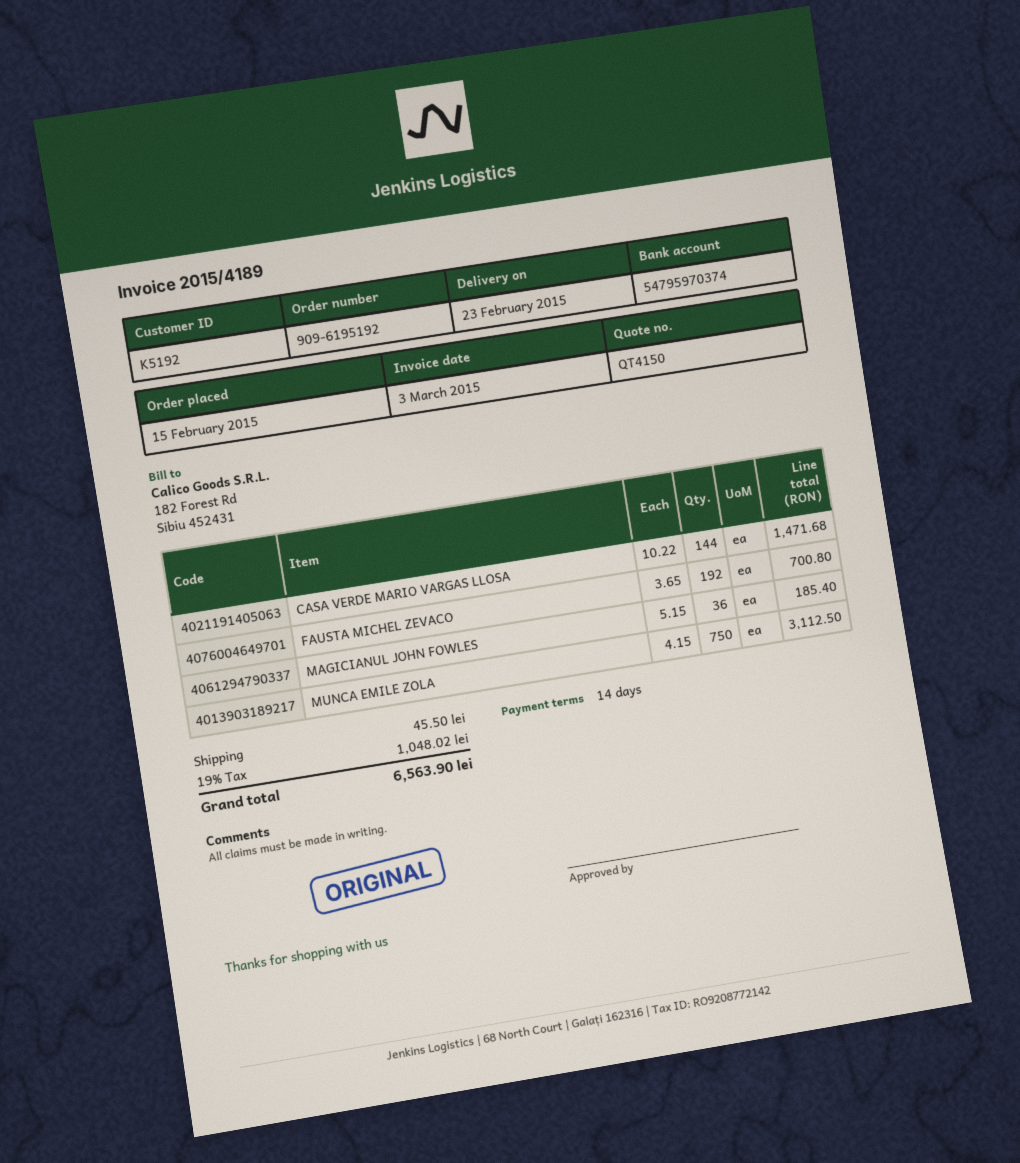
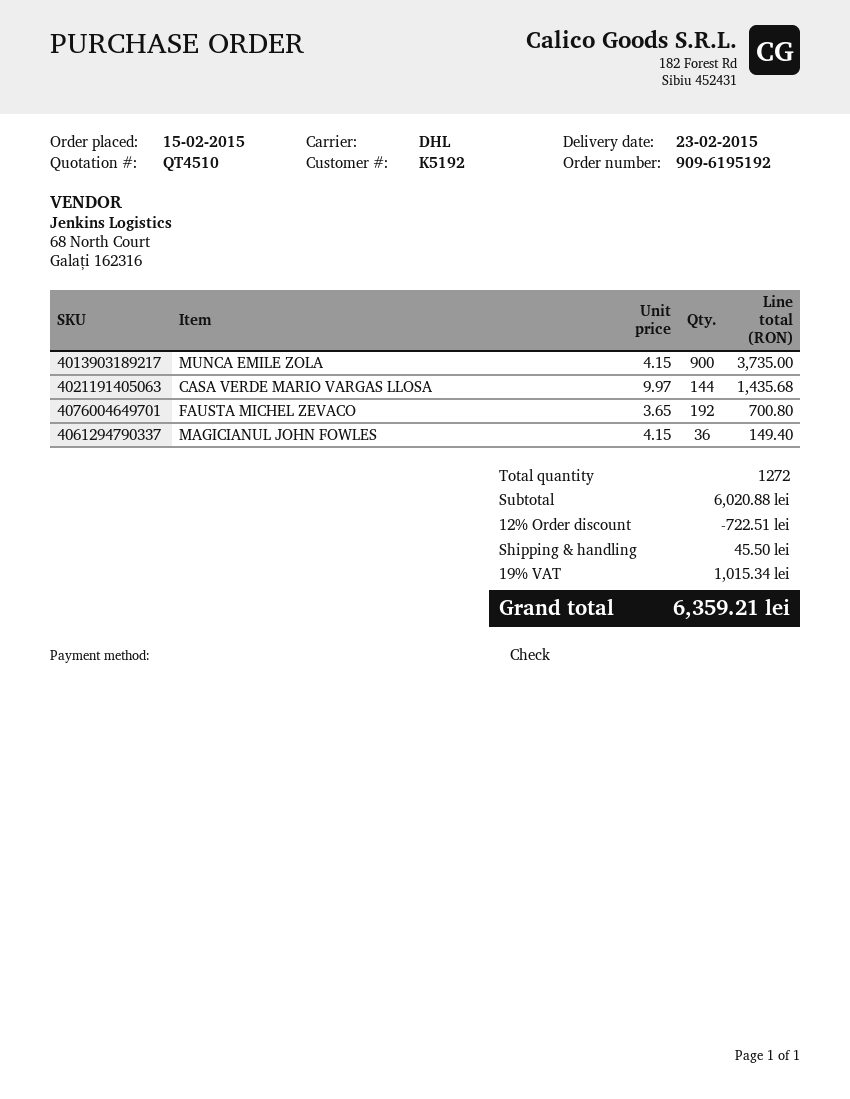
quote number: QT4150 -> QT4510
CASA VERDE MARIO VARGAS LLOSA: 144 x 10.22 = 1471.68 -> 144 x 9.97 = 1435.68
MAGICIANUL JOHN FOWLES: 36 x 5.15 = 185.40 -> 36 x 4.15 = 149.40
MUNCA EMILE ZOLA: 750 x 4.15 = 3112.50 -> 900 x 4.15 = 3735.00
discount: none -> 12% = 722.51
tax: 19% = 1048.02 -> 19% = 1015.34
total: 6563.90 -> 6359.21

